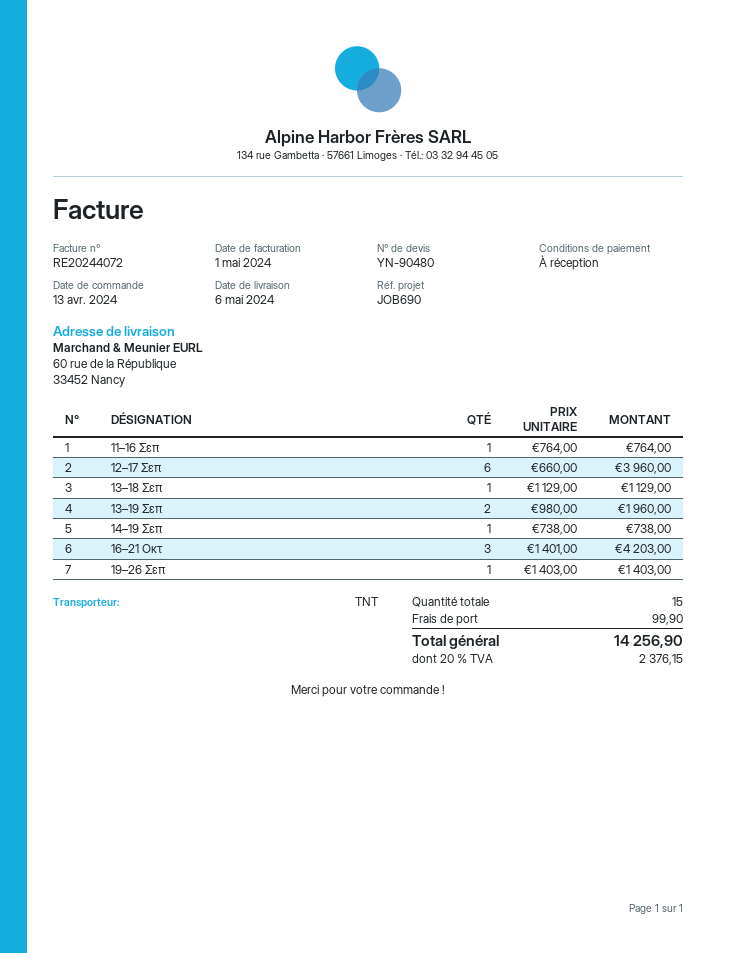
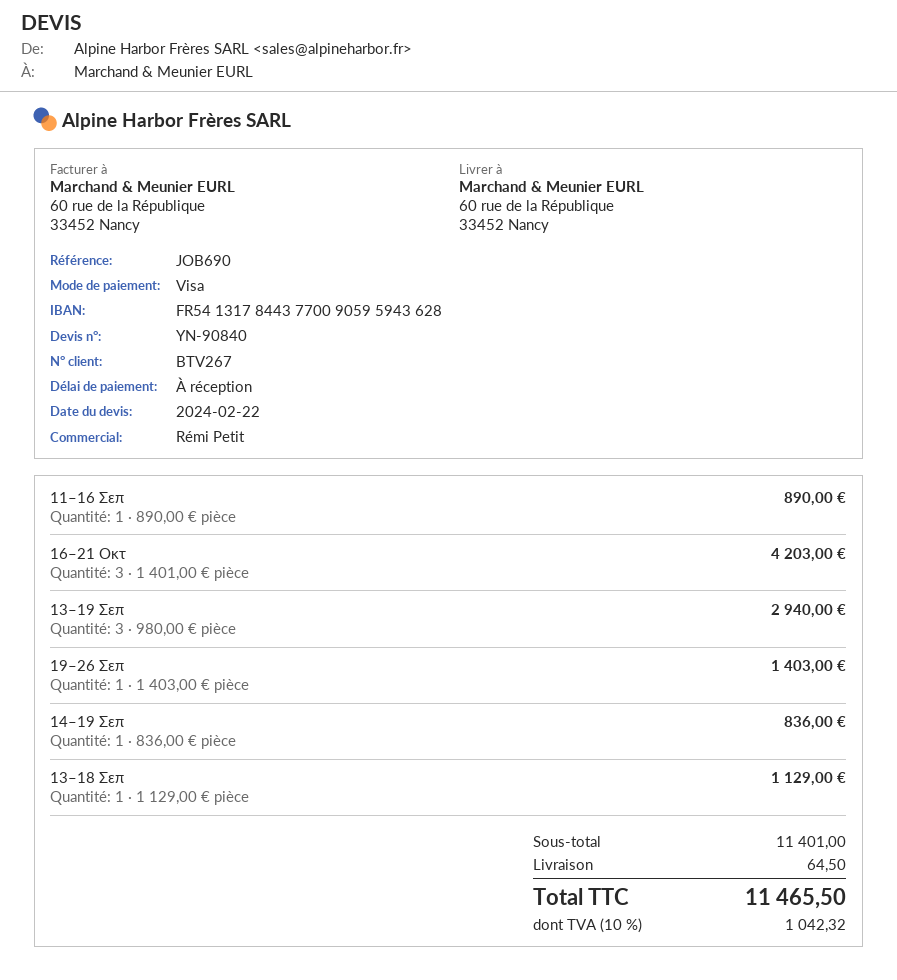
quote number: YN-90480 -> YN-90840
11–16 Σεπ: 1 x 764.00 = 764.00 -> 1 x 890.00 = 890.00
12–17 Σεπ: 6 x 660.00 = 3960.00 -> none
13–19 Σεπ: 2 x 980.00 = 1960.00 -> 3 x 980.00 = 2940.00
14–19 Σεπ: 1 x 738.00 = 738.00 -> 1 x 836.00 = 836.00
shipping: 99.90 -> 64.50
tax: 20% = 2376.15 -> 10% = 1042.32
total: 14256.90 -> 11465.50

